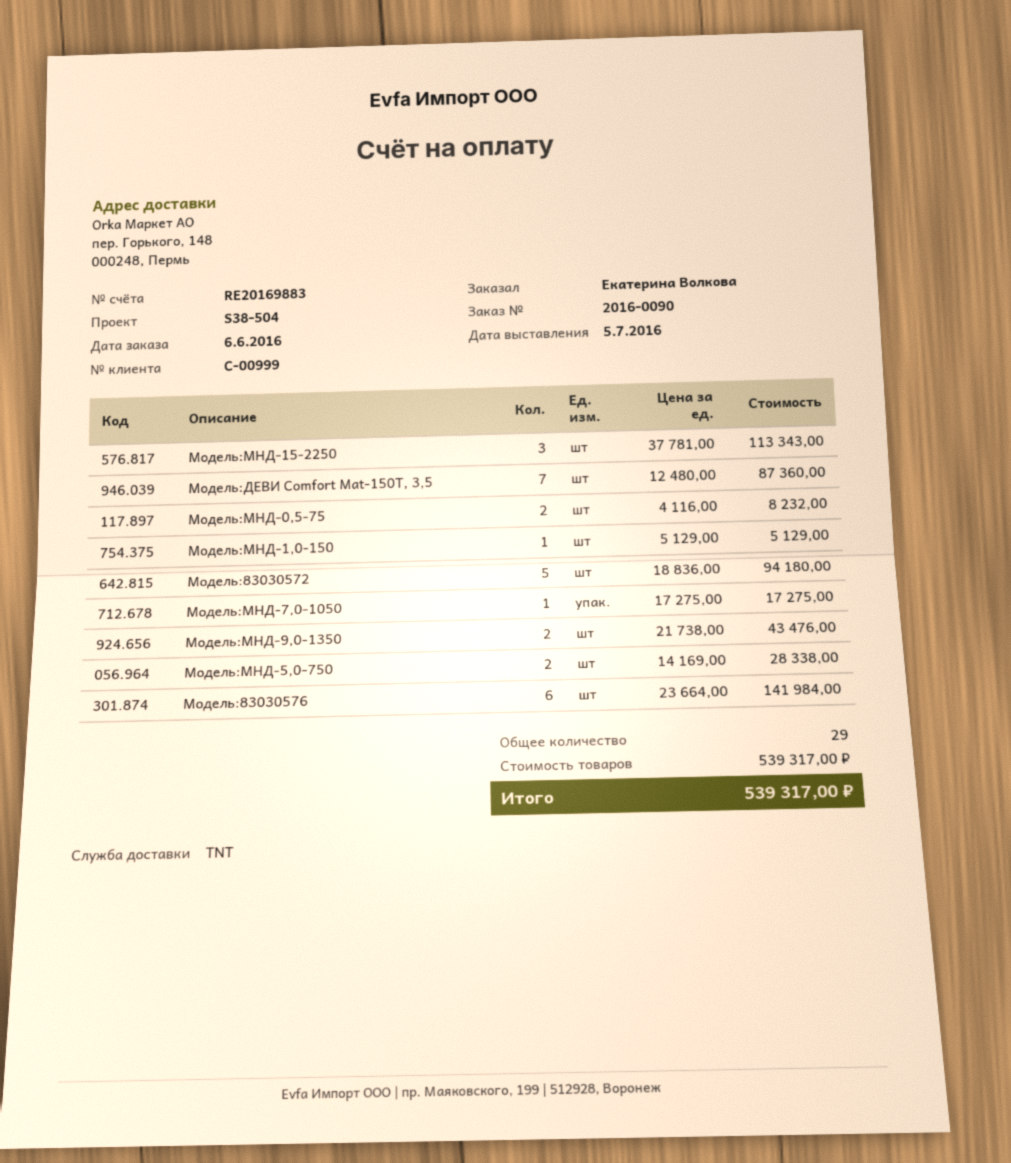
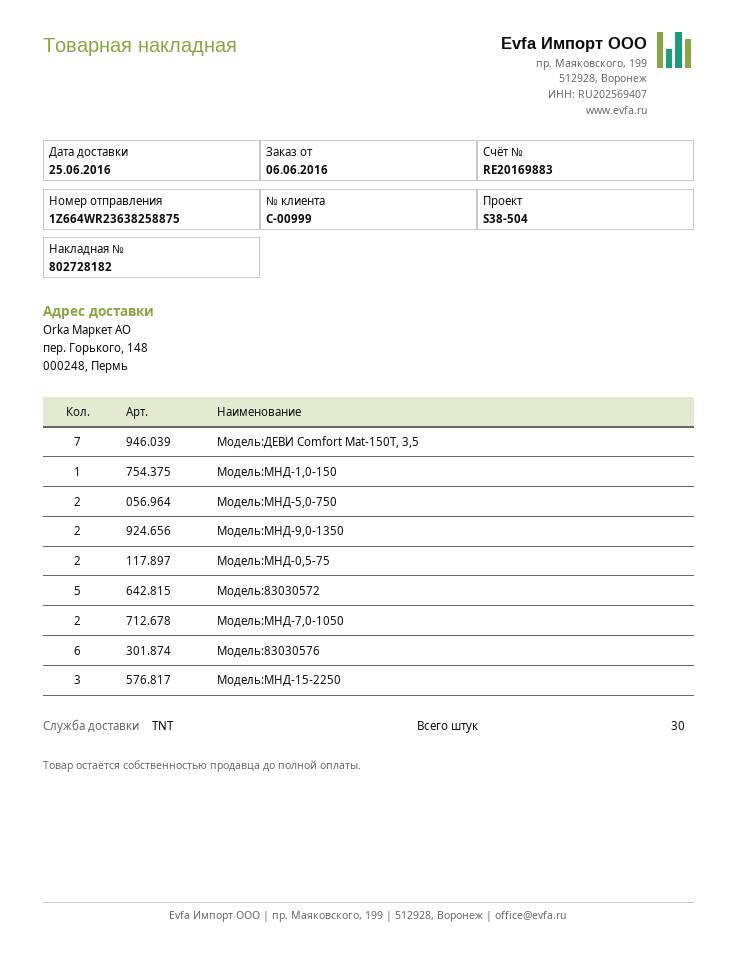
Модель:МНД-7,0-1050: 1 -> 2
total quantity: 29 -> 30

